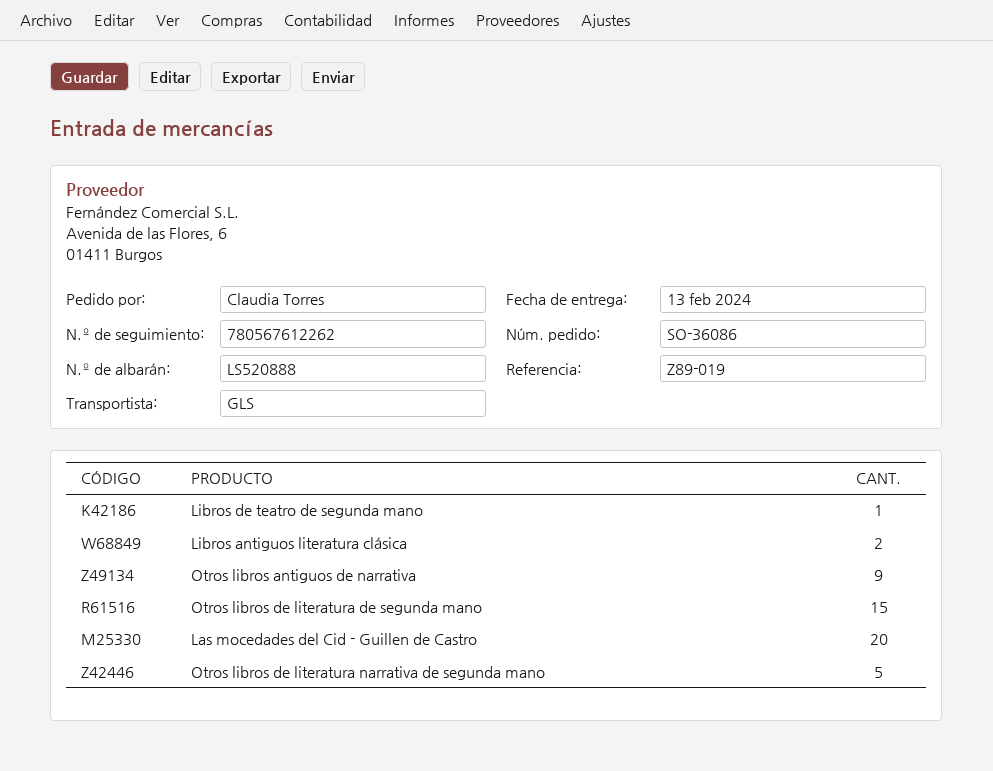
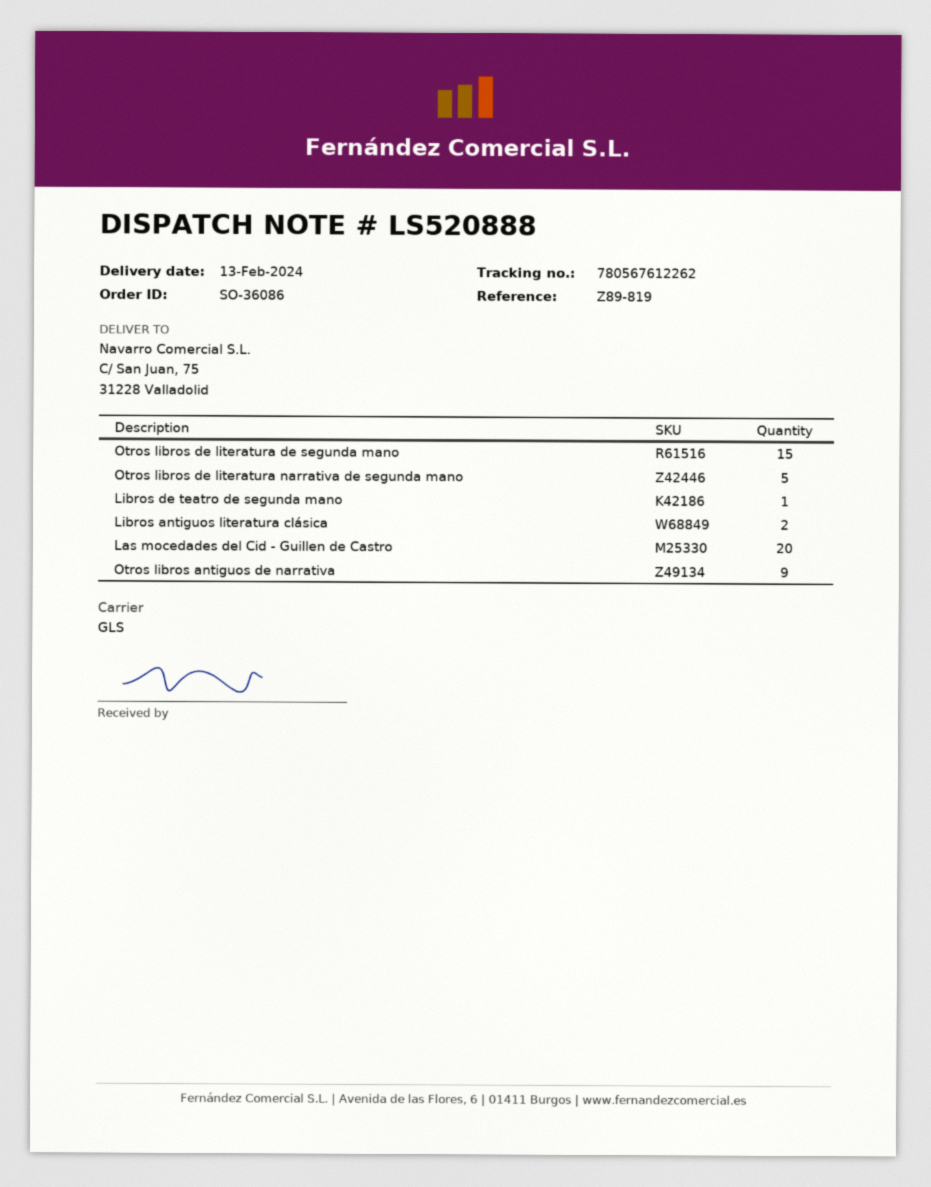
reference: Z89-019 -> Z89-819

